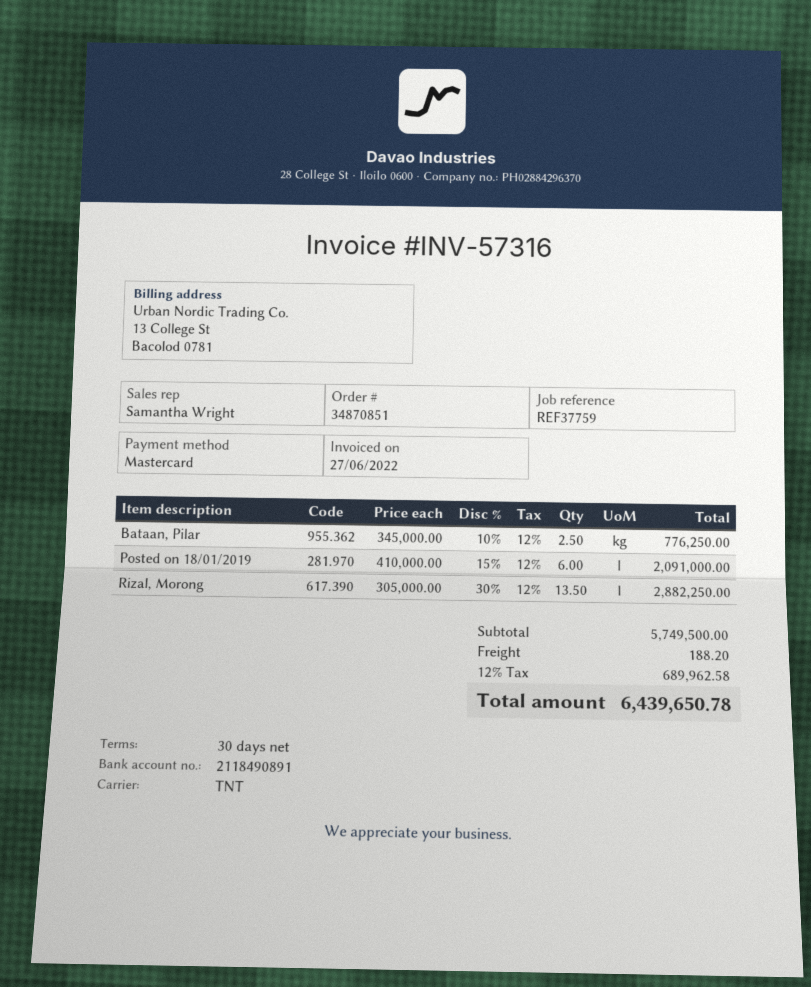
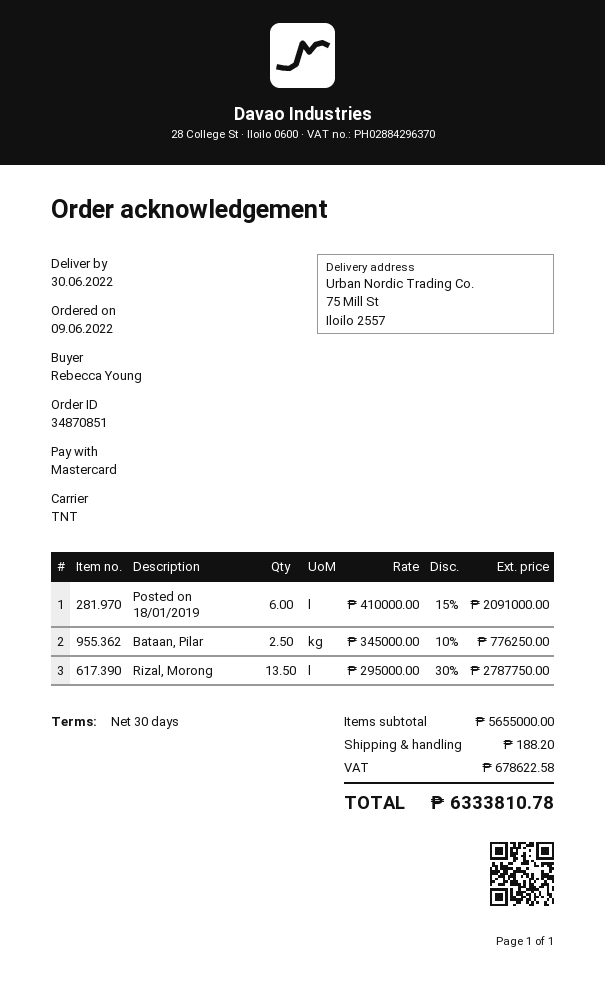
Rizal, Morong: 13.5 x 305000.00 - 30% = 2882250.00 -> 13.5 x 295000.00 - 30% = 2787750.00
subtotal: 5749500.00 -> 5655000.00
tax: 689962.58 -> 678622.58
total: 6439650.78 -> 6333810.78

